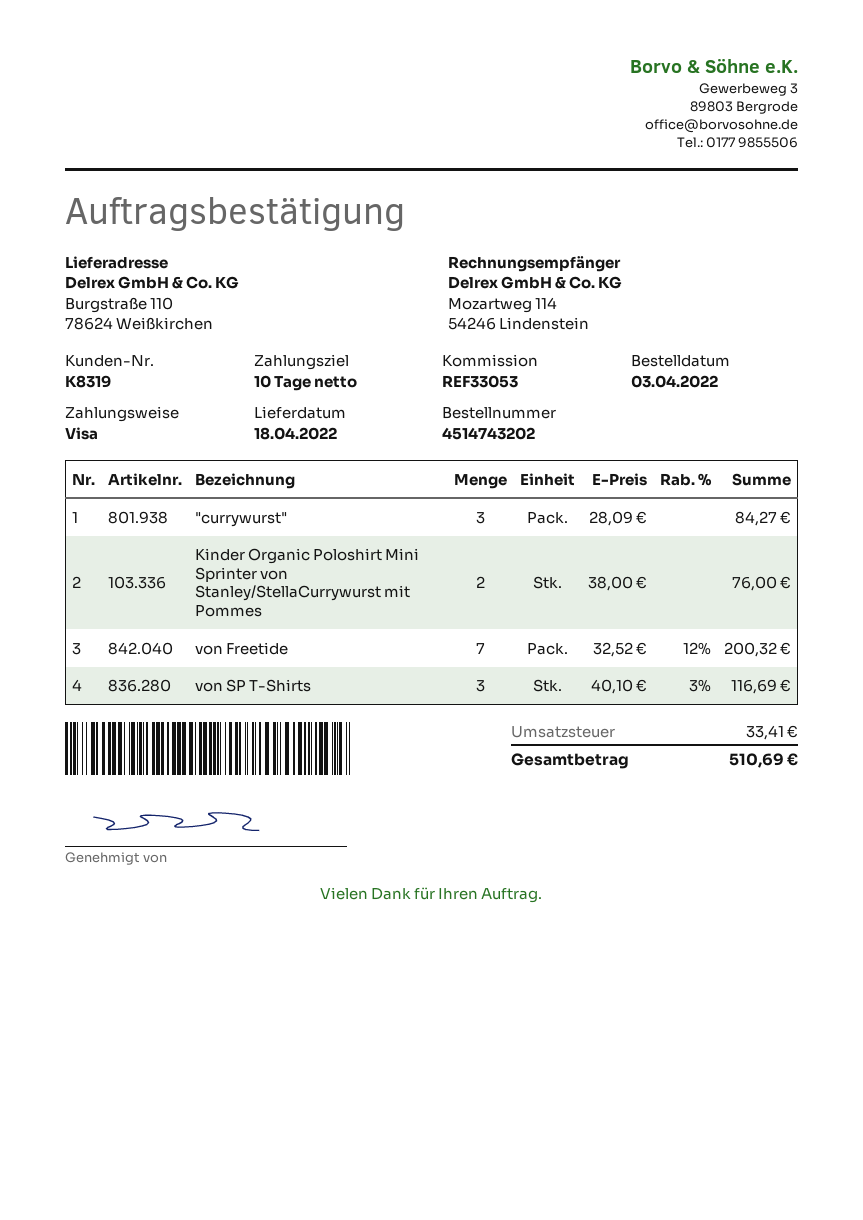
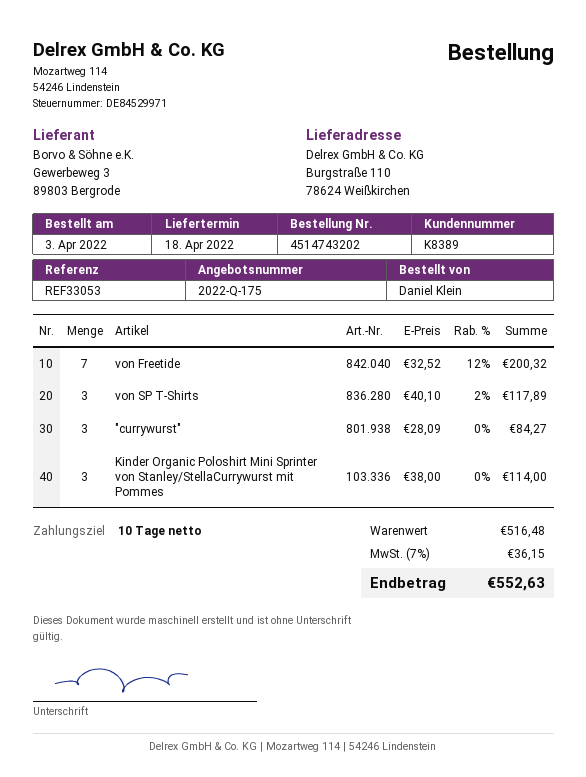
customer number: K8319 -> K8389
Kinder Organic Poloshirt Mini Sprinter von Stanley/StellaCurrywurst mit Pommes: 2 x 38.00 = 76.00 -> 3 x 38.00 = 114.00
von SP T-Shirts: 3 x 40.10 - 3% = 116.69 -> 3 x 40.10 - 2% = 117.89
tax: 33.41 -> 36.15
total: 510.69 -> 552.63

